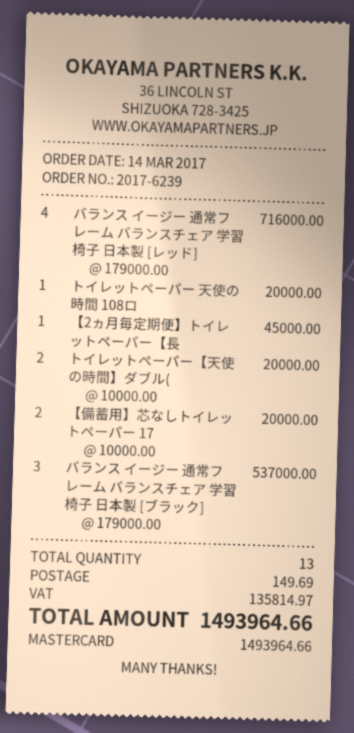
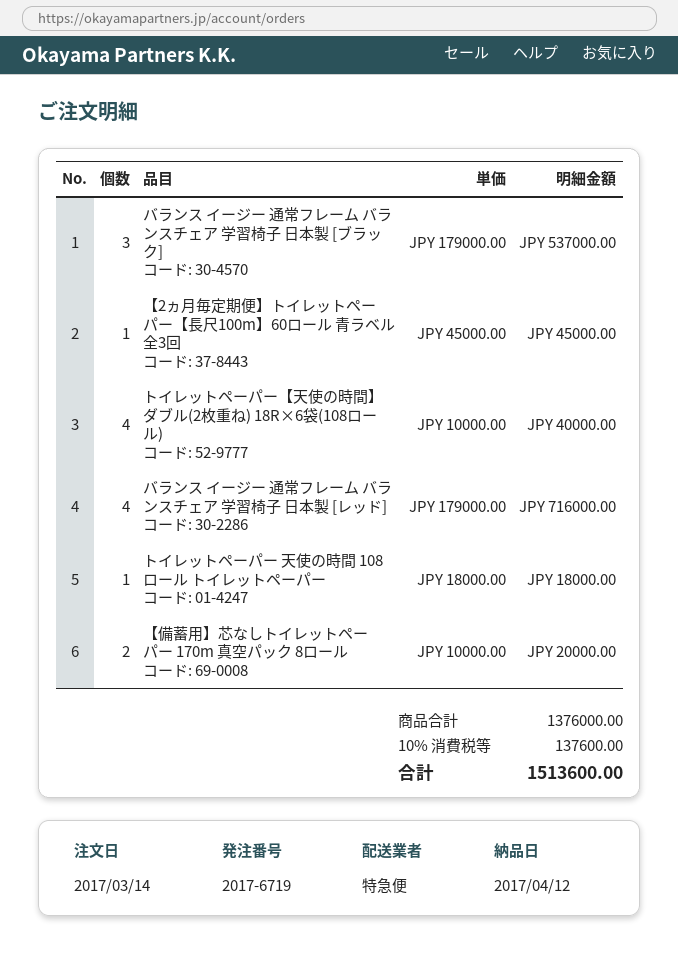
order number: 2017-6239 -> 2017-6719
トイレットペーパー 天使の時間 108ロ: 1 x 20000.00 = 20000.00 -> 1 x 18000.00 = 18000.00
トイレットペーパー【天使の時間】ダブル(: 2 x 10000.00 = 20000.00 -> 4 x 10000.00 = 40000.00
shipping: 149.69 -> none
tax: 135814.97 -> 137600.00
total: 1493964.66 -> 1513600.00

